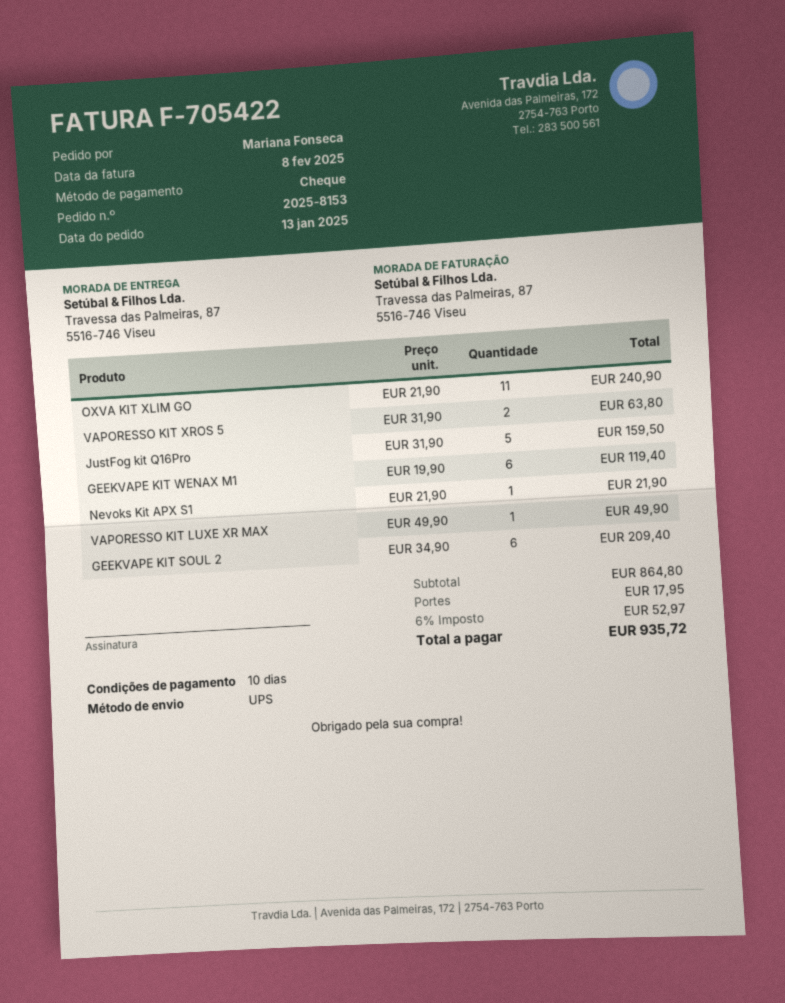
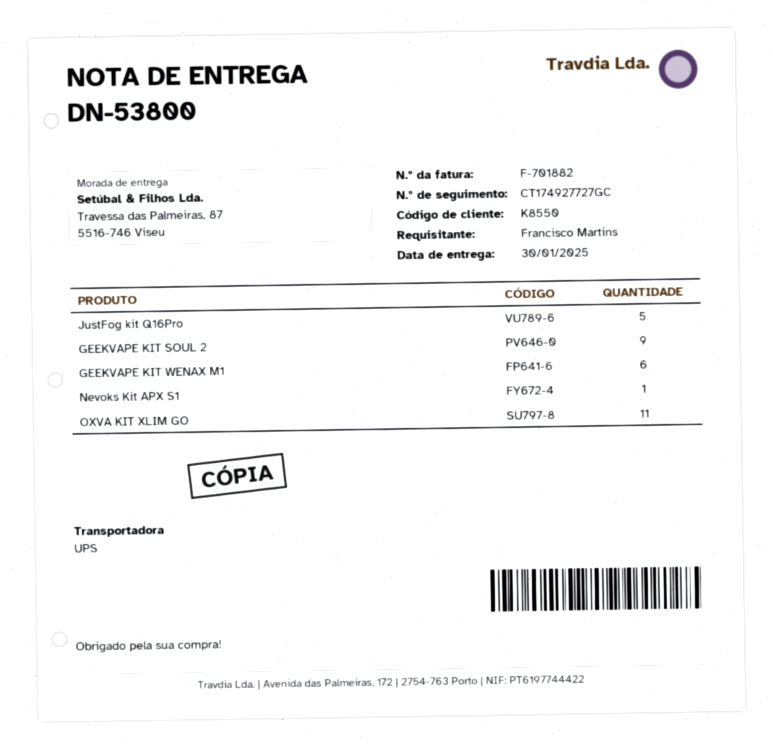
invoice number: F-705422 -> F-701882
ordered by: Mariana Fonseca -> Francisco Martins
VAPORESSO KIT XROS 5: 2 -> none
VAPORESSO KIT LUXE XR MAX: 1 -> none
GEEKVAPE KIT SOUL 2: 6 -> 9

